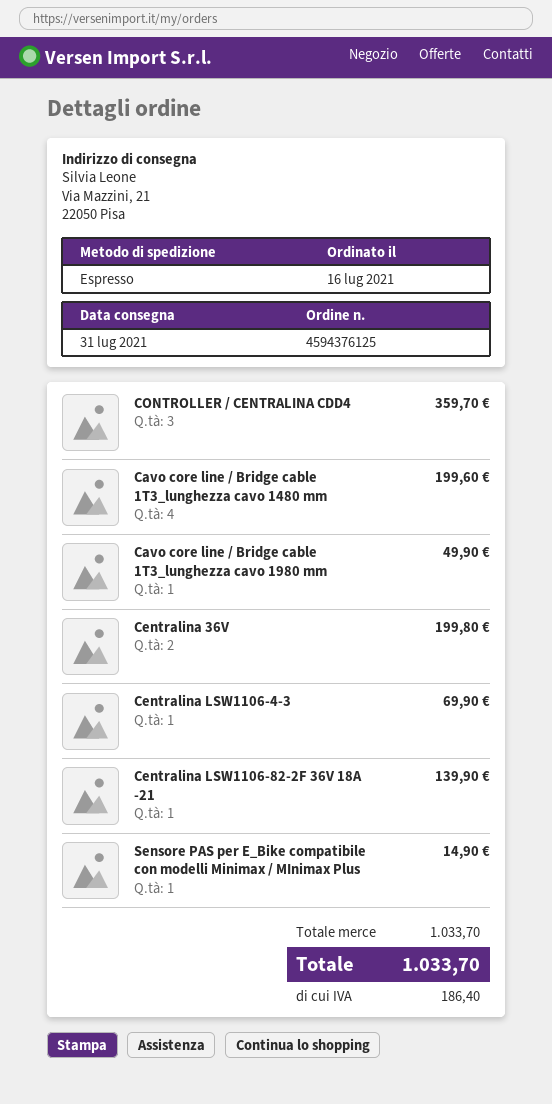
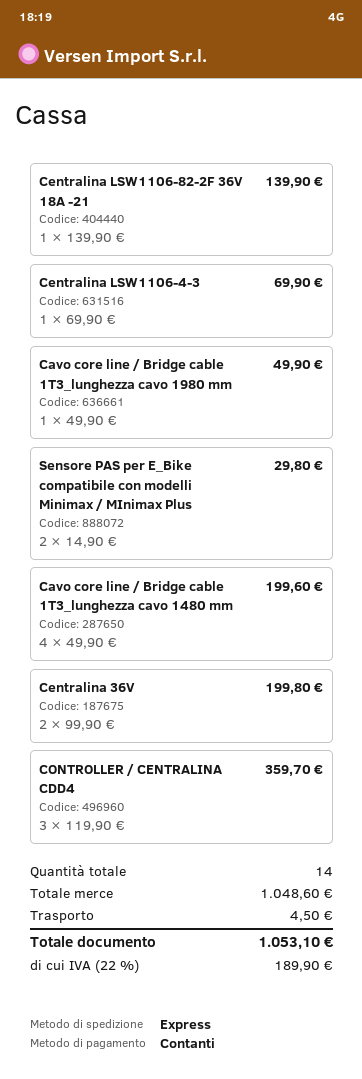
Sensore PAS per E_Bike compatibile con modelli Minimax / MInimax Plus: 1 for 14.90 -> 2 for 29.80
subtotal: 1033.70 -> 1048.60
shipping: none -> 4.50
tax: 186.40 -> 189.90
total: 1033.70 -> 1053.10

